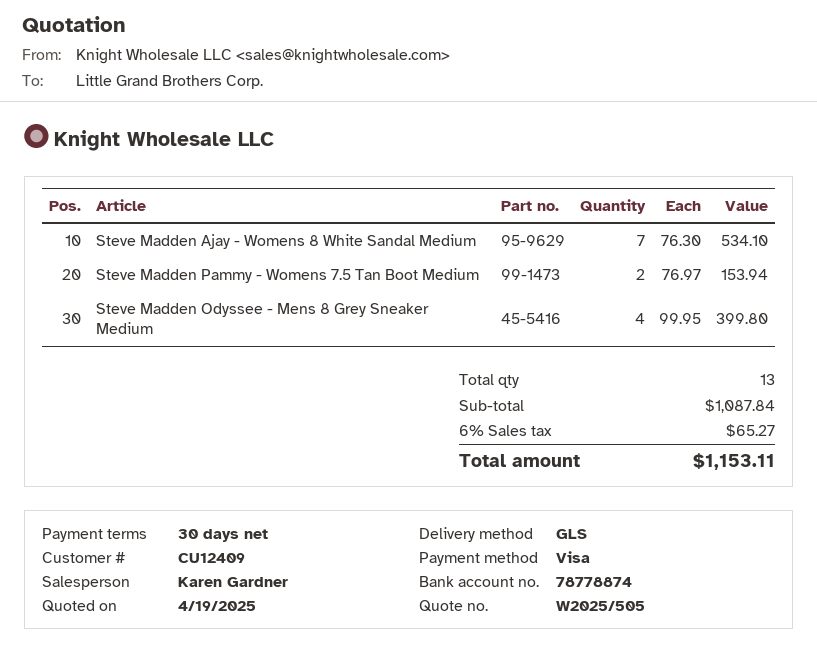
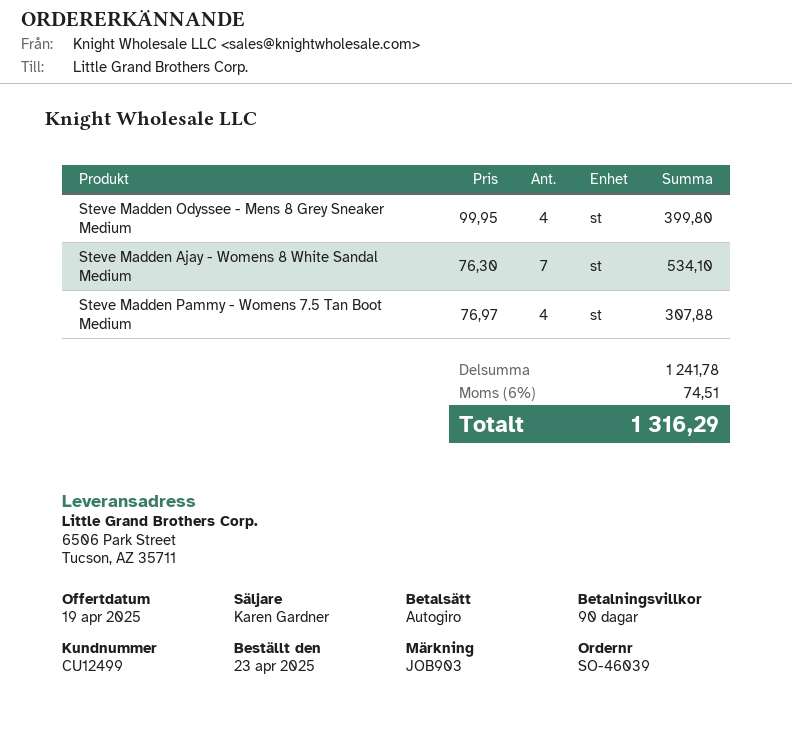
payment terms: 30 days -> 90 days
customer number: CU12409 -> CU12499
payment method: Visa -> direct debit
Steve Madden Pammy - Womens 7.5 Tan Boot Medium: 2 x 76.97 = 153.94 -> 4 x 76.97 = 307.88
subtotal: 1087.84 -> 1241.78
tax: 6% = 65.27 -> 6% = 74.51
total: 1153.11 -> 1316.29

